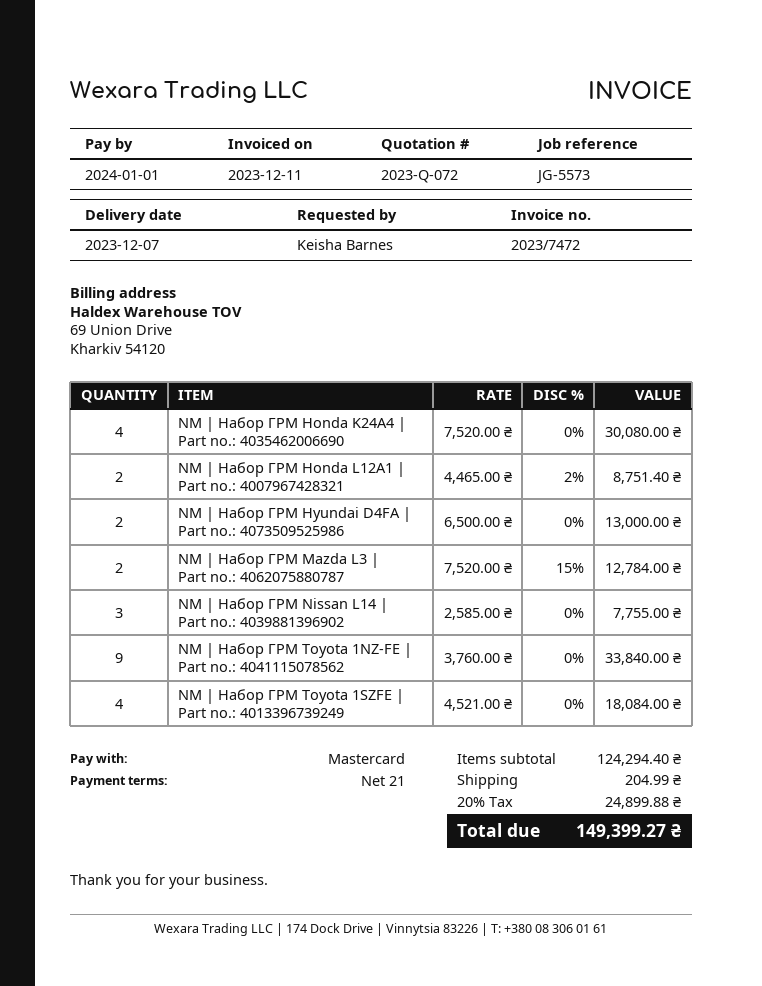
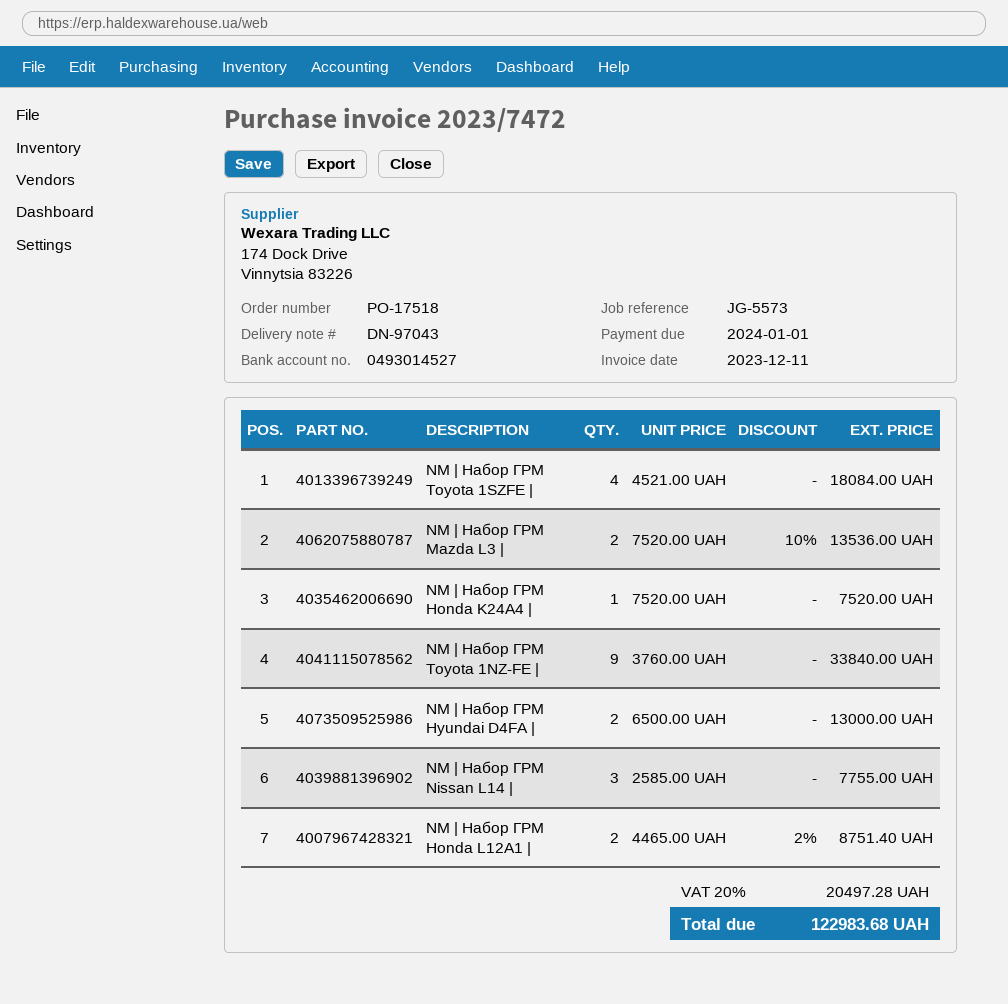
NM | Набор ГРМ Honda K24A4 |: 4 x 7520.00 = 30080.00 -> 1 x 7520.00 = 7520.00
NM | Набор ГРМ Mazda L3 |: 2 x 7520.00 - 15% = 12784.00 -> 2 x 7520.00 - 10% = 13536.00
shipping: 204.99 -> none
tax: 20% = 24899.88 -> 20% = 20497.28
total: 149399.27 -> 122983.68

